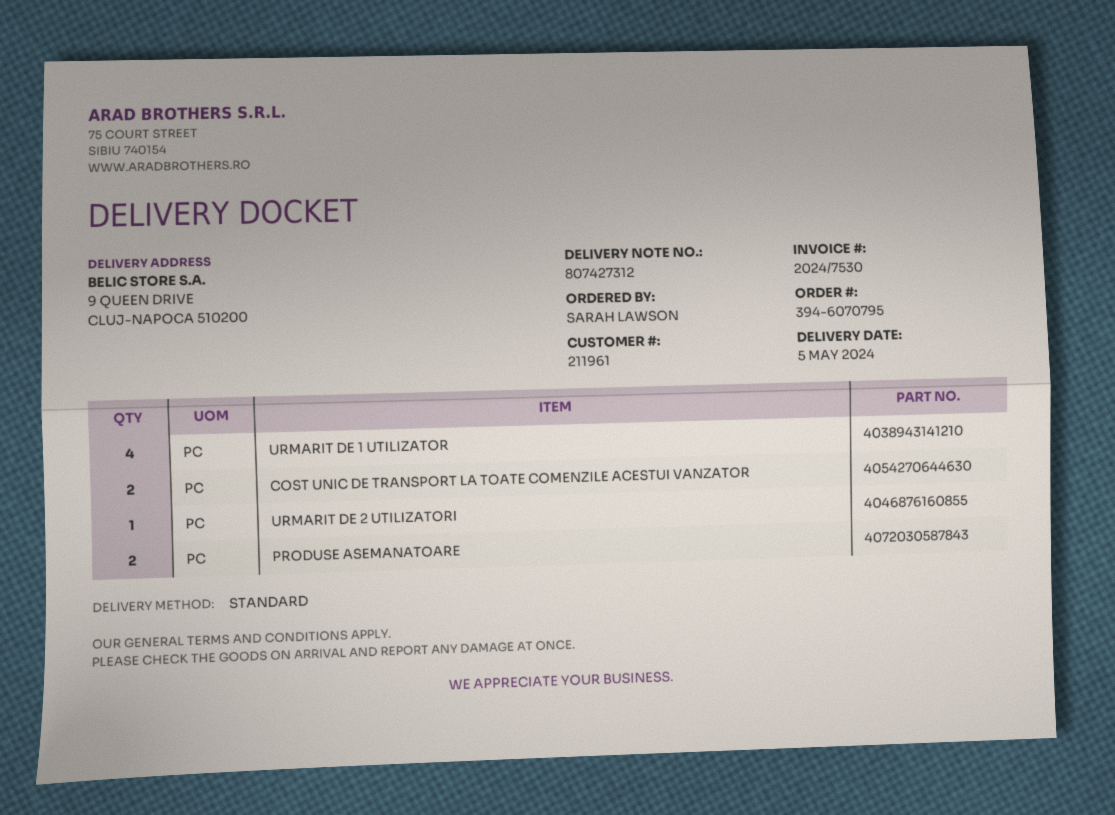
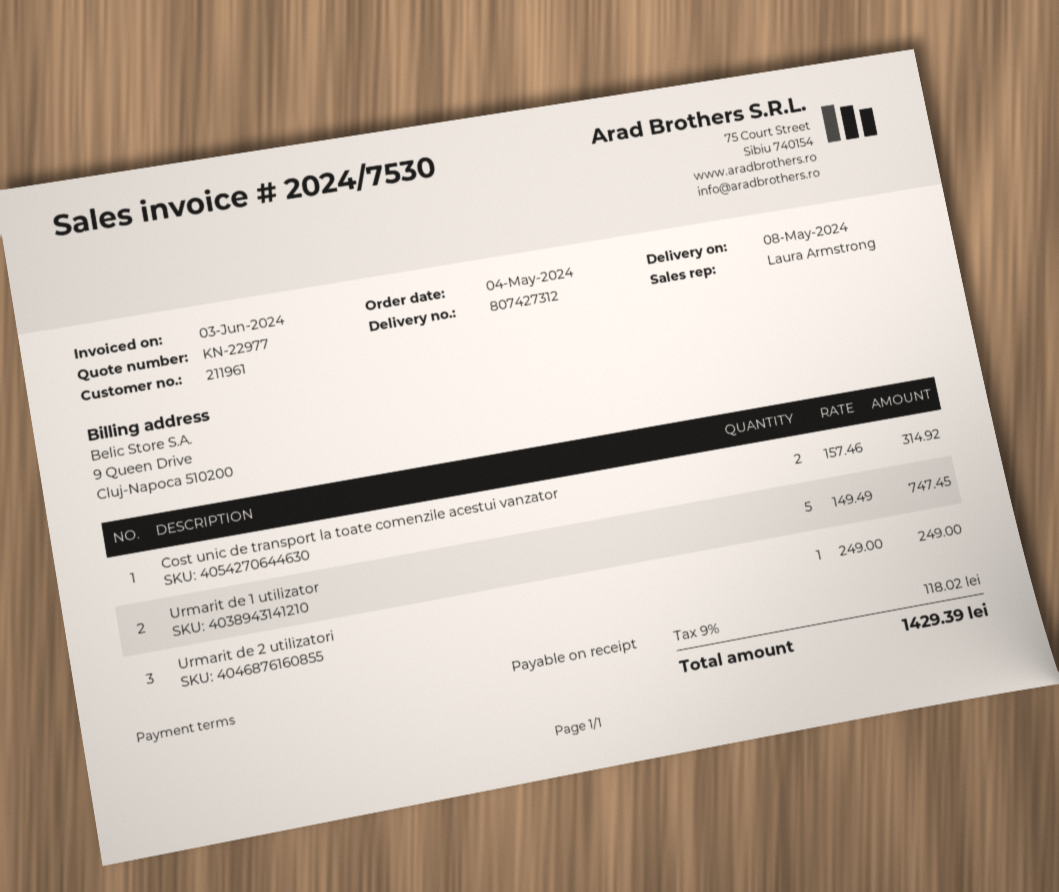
delivery date: 2024-05-05 -> 2024-05-08
URMARIT DE 1 UTILIZATOR: 4 -> 5
PRODUSE ASEMANATOARE: 2 -> none

